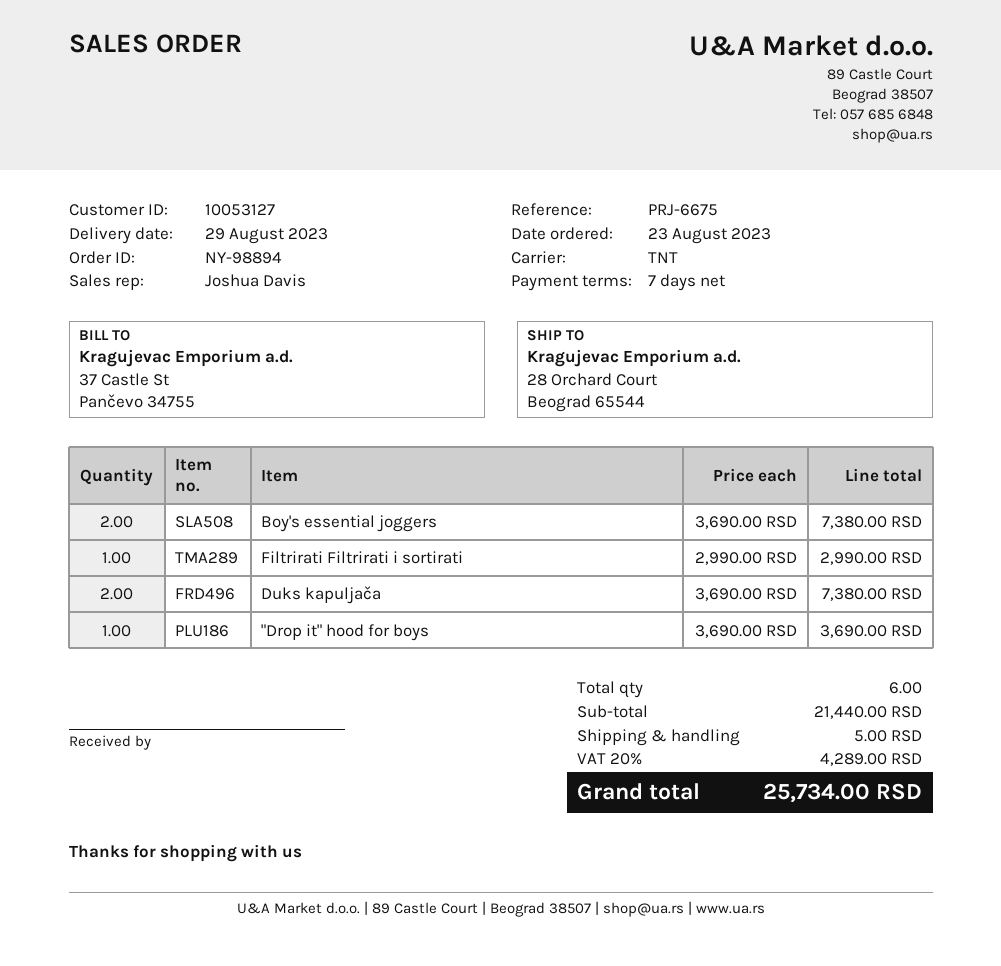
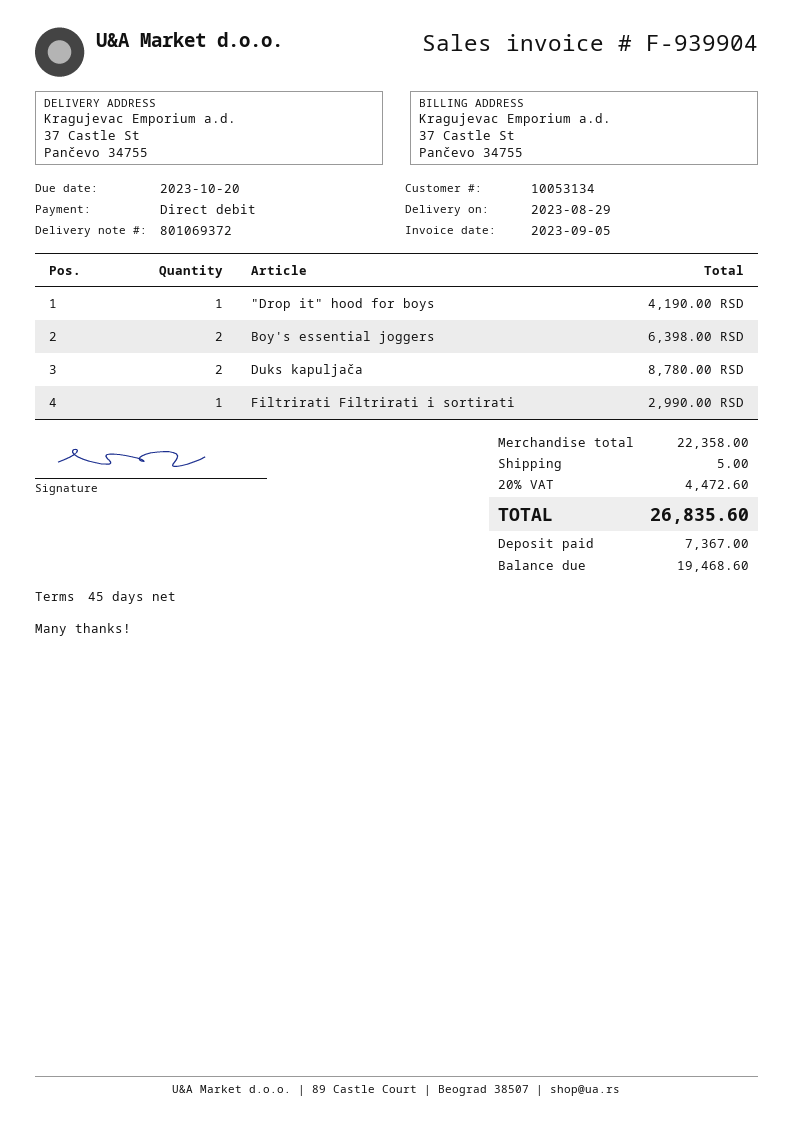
payment terms: 7 days -> 45 days
customer number: 10053127 -> 10053134
ship to: 28 Orchard Court, Beograd 65544 -> 37 Castle St, Pančevo 34755
Boy's essential joggers: 2 for 7380.00 -> 2 for 6398.00
Duks kapuljača: 2 for 7380.00 -> 2 for 8780.00
"Drop it" hood for boys: 1 for 3690.00 -> 1 for 4190.00
subtotal: 21440.00 -> 22358.00
tax: 20% = 4289.00 -> 20% = 4472.60
total: 25734.00 -> 26835.60

